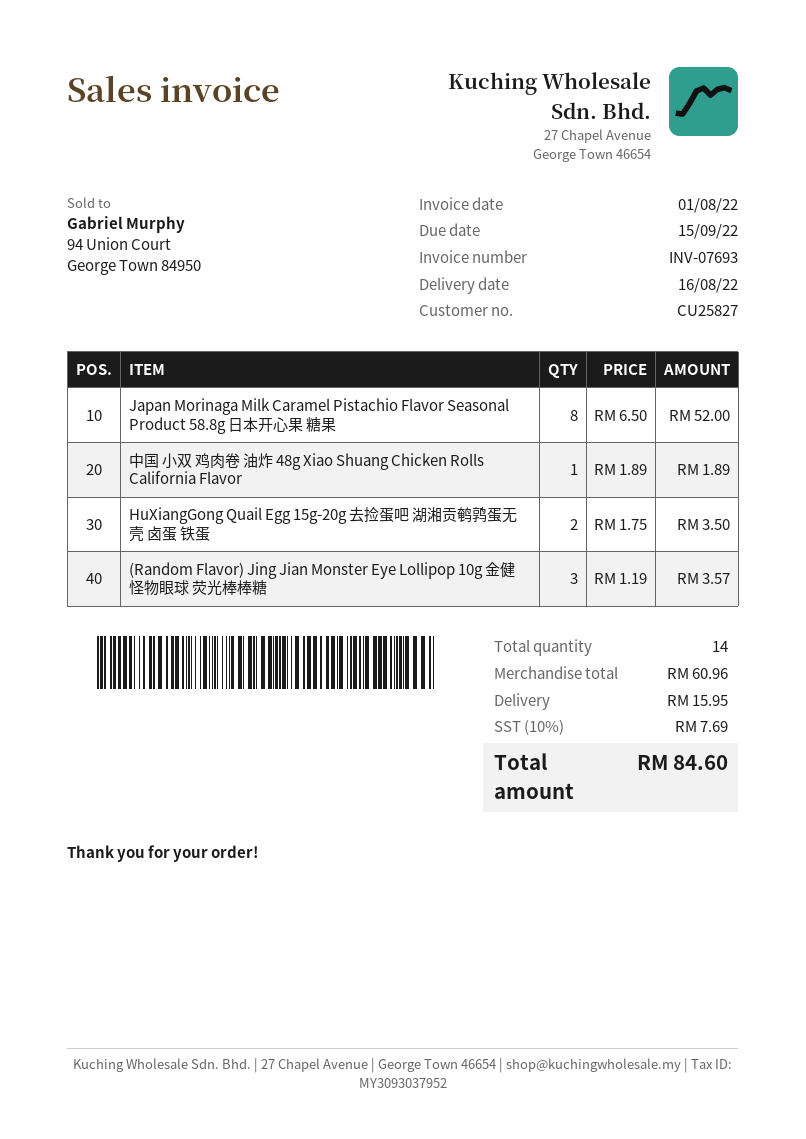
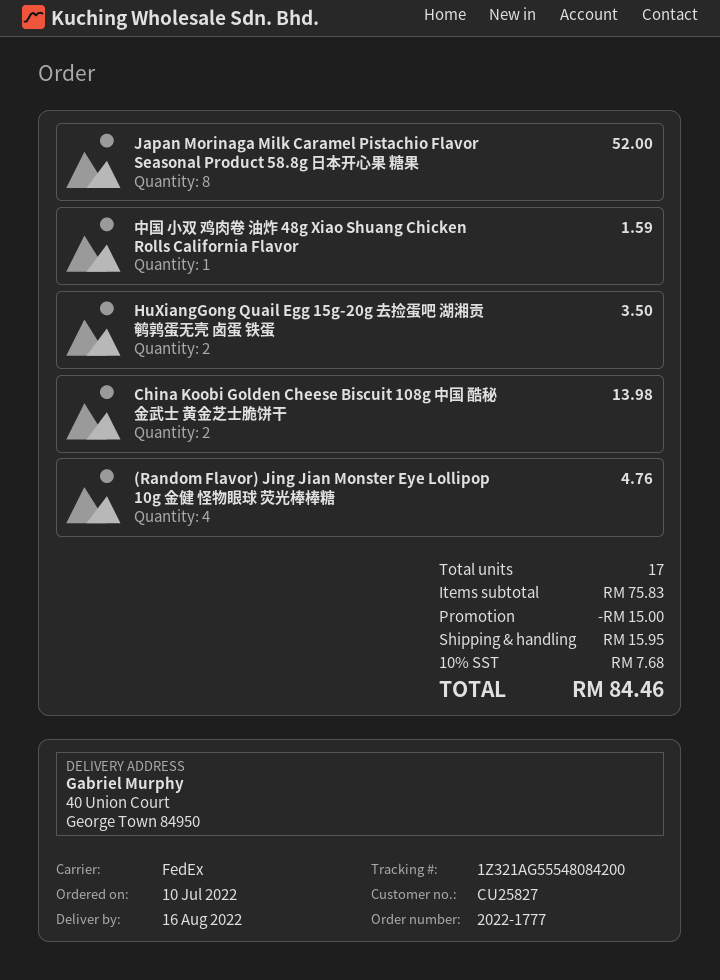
中国 小双 鸡肉卷 油炸 48g Xiao Shuang Chicken Rolls California Flavor: 1 for 1.89 -> 1 for 1.59
(Random Flavor) Jing Jian Monster Eye Lollipop 10g 金健 怪物眼球 荧光棒棒糖: 3 for 3.57 -> 4 for 4.76
China Koobi Golden Cheese Biscuit 108g 中国 酷秘 金武士 黄金芝士脆饼干: none -> 2 for 13.98
total quantity: 14 -> 17
subtotal: 60.96 -> 75.83
discount: none -> 15.00
tax: 10% = 7.69 -> 10% = 7.68
total: 84.60 -> 84.46

